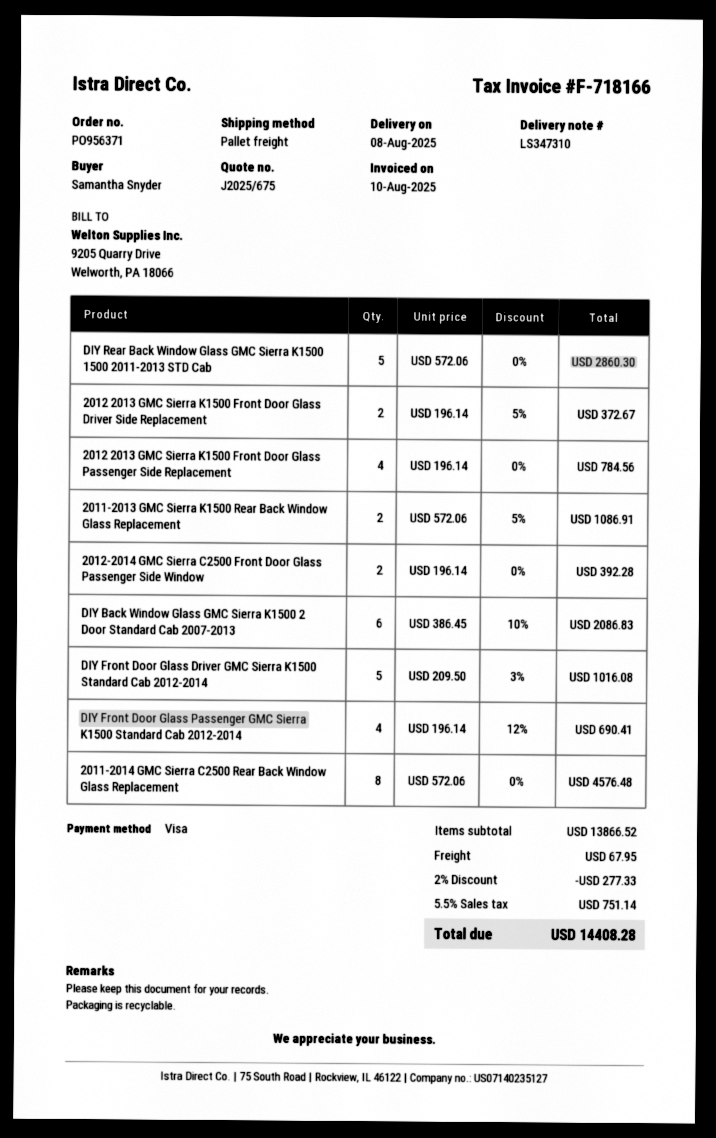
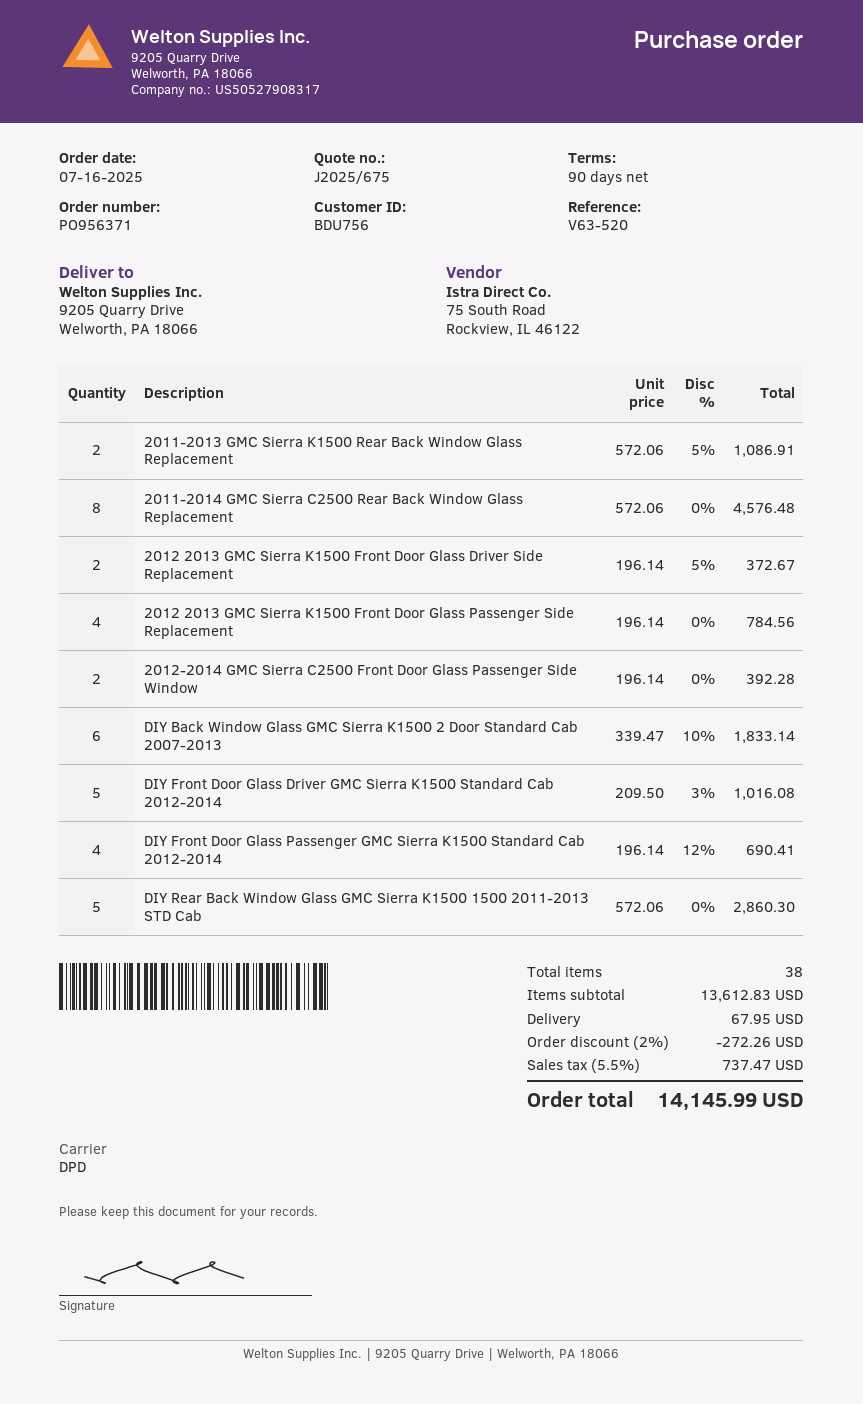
shipping method: pallet freight -> DPD
DIY Back Window Glass GMC Sierra K1500 2 Door Standard Cab 2007-2013: 6 x 386.45 - 10% = 2086.83 -> 6 x 339.47 - 10% = 1833.14
subtotal: 13866.52 -> 13612.83
discount: 2% = 277.33 -> 2% = 272.26
tax: 5.5% = 751.14 -> 5.5% = 737.47
total: 14408.28 -> 14145.99

